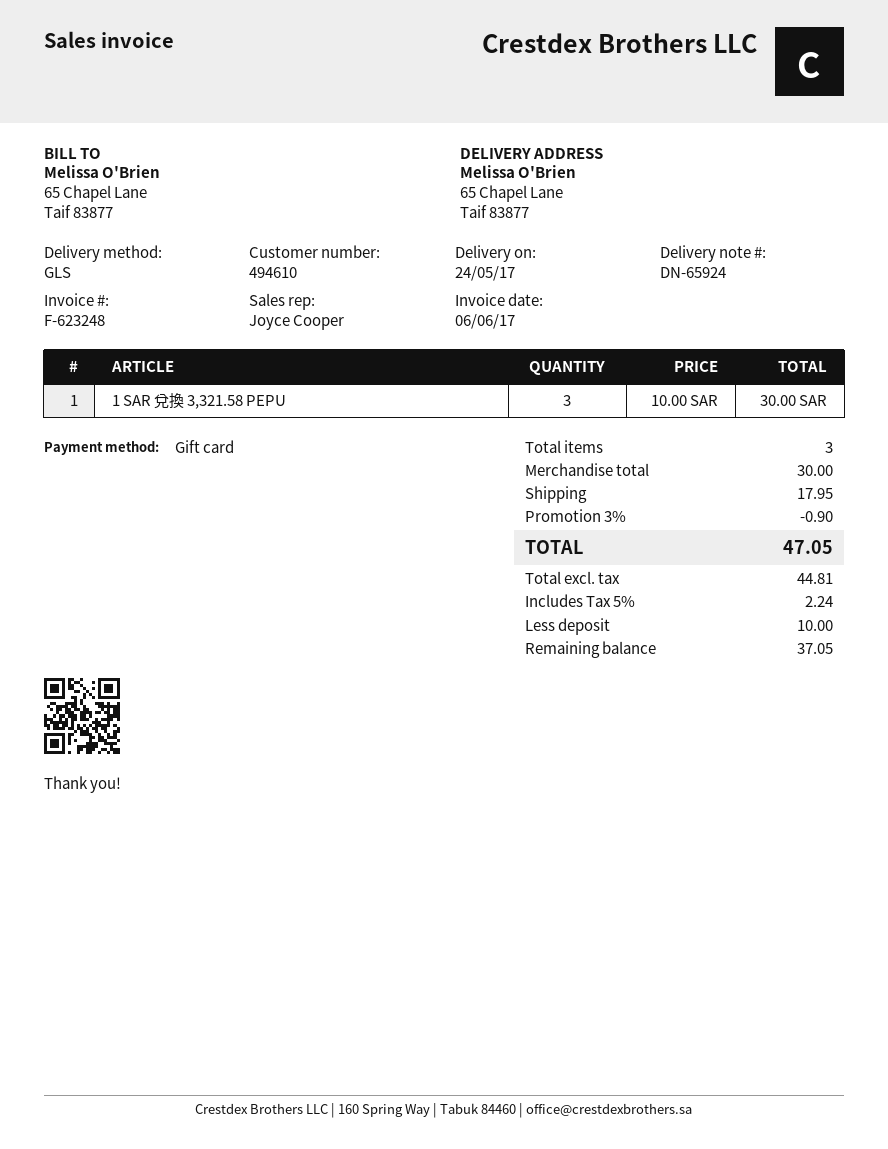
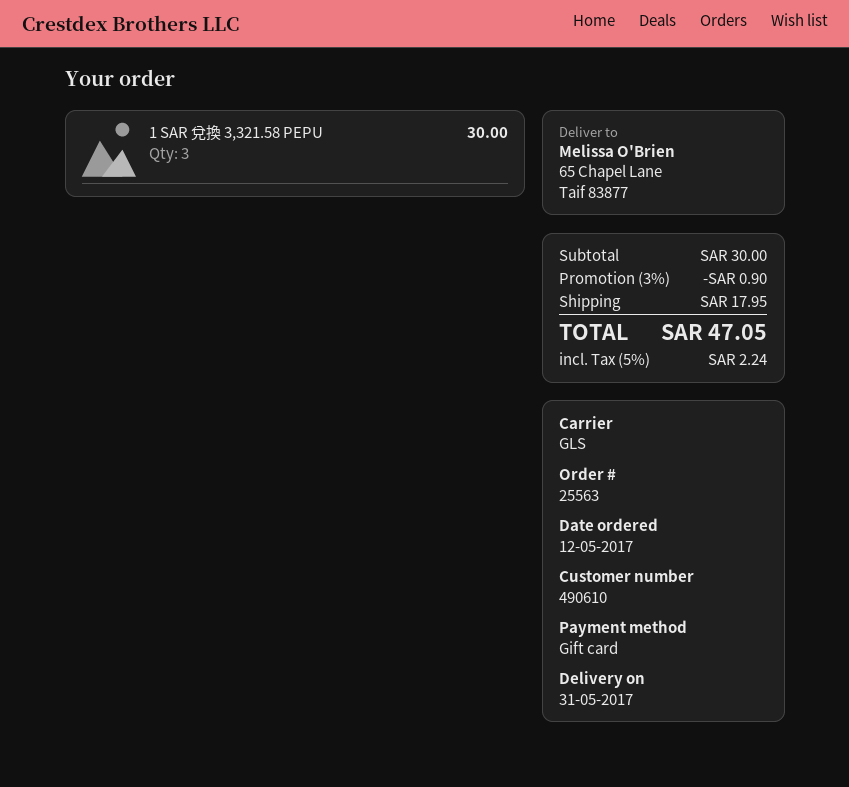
delivery date: 2017-05-24 -> 2017-05-31
customer number: 494610 -> 490610

